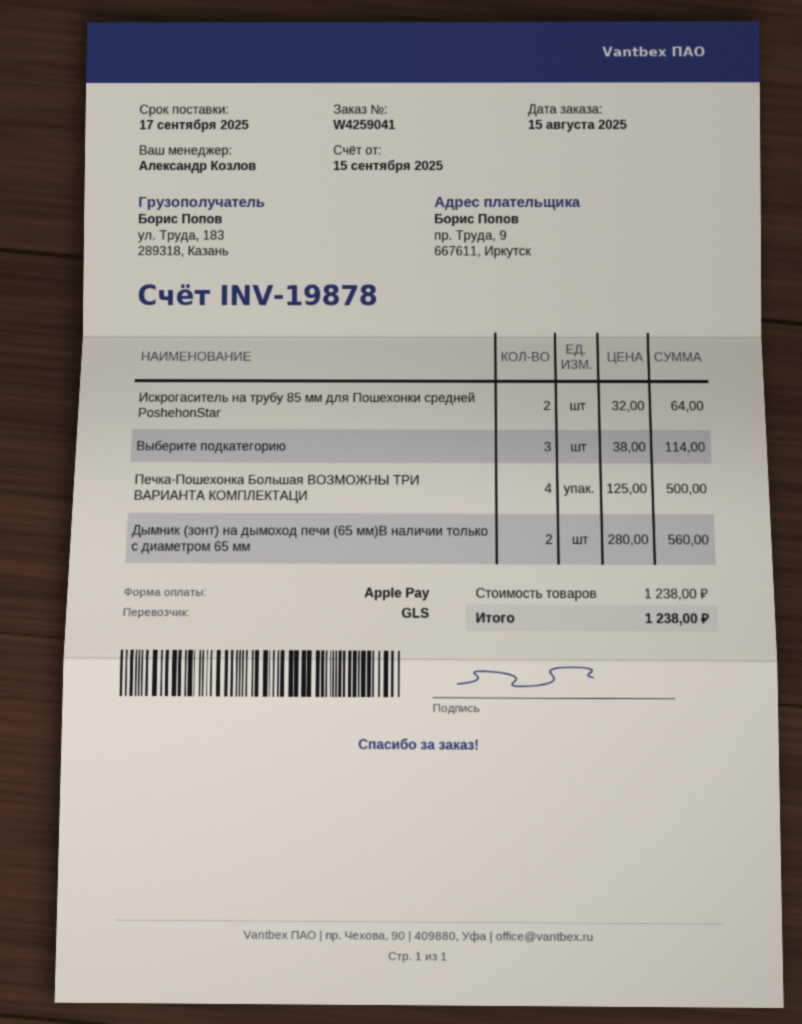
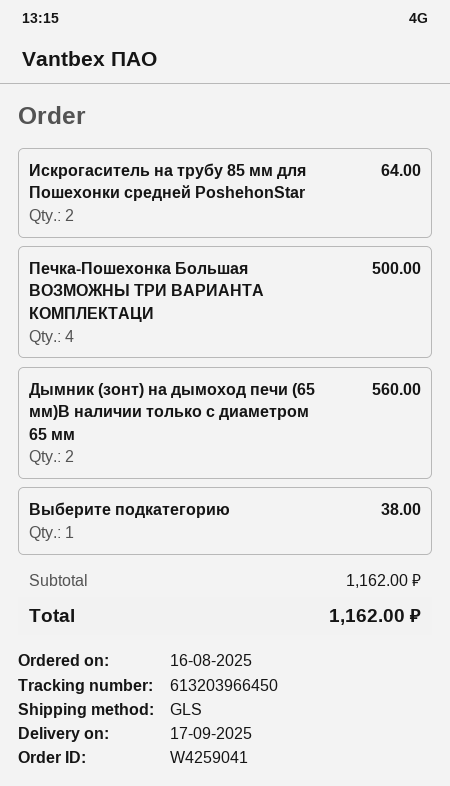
order date: 2025-08-15 -> 2025-08-16
Выберите подкатегорию: 3 for 114.00 -> 1 for 38.00
subtotal: 1238.00 -> 1162.00
total: 1238.00 -> 1162.00

